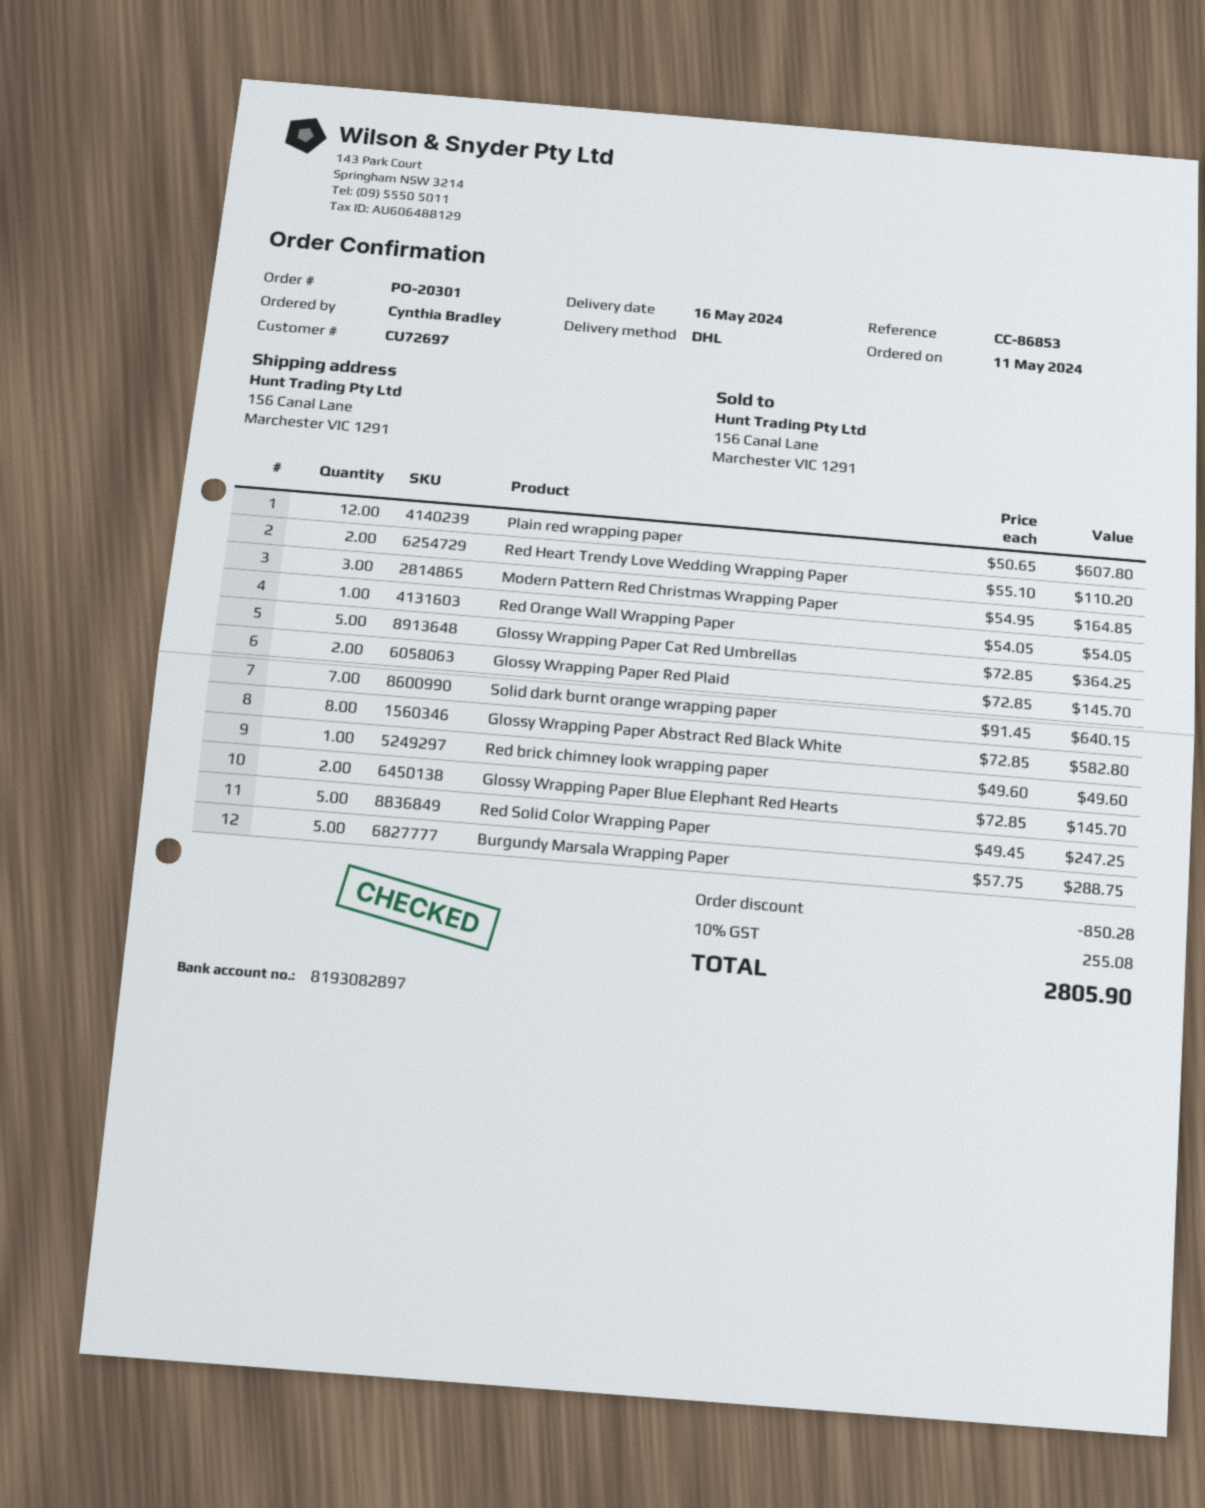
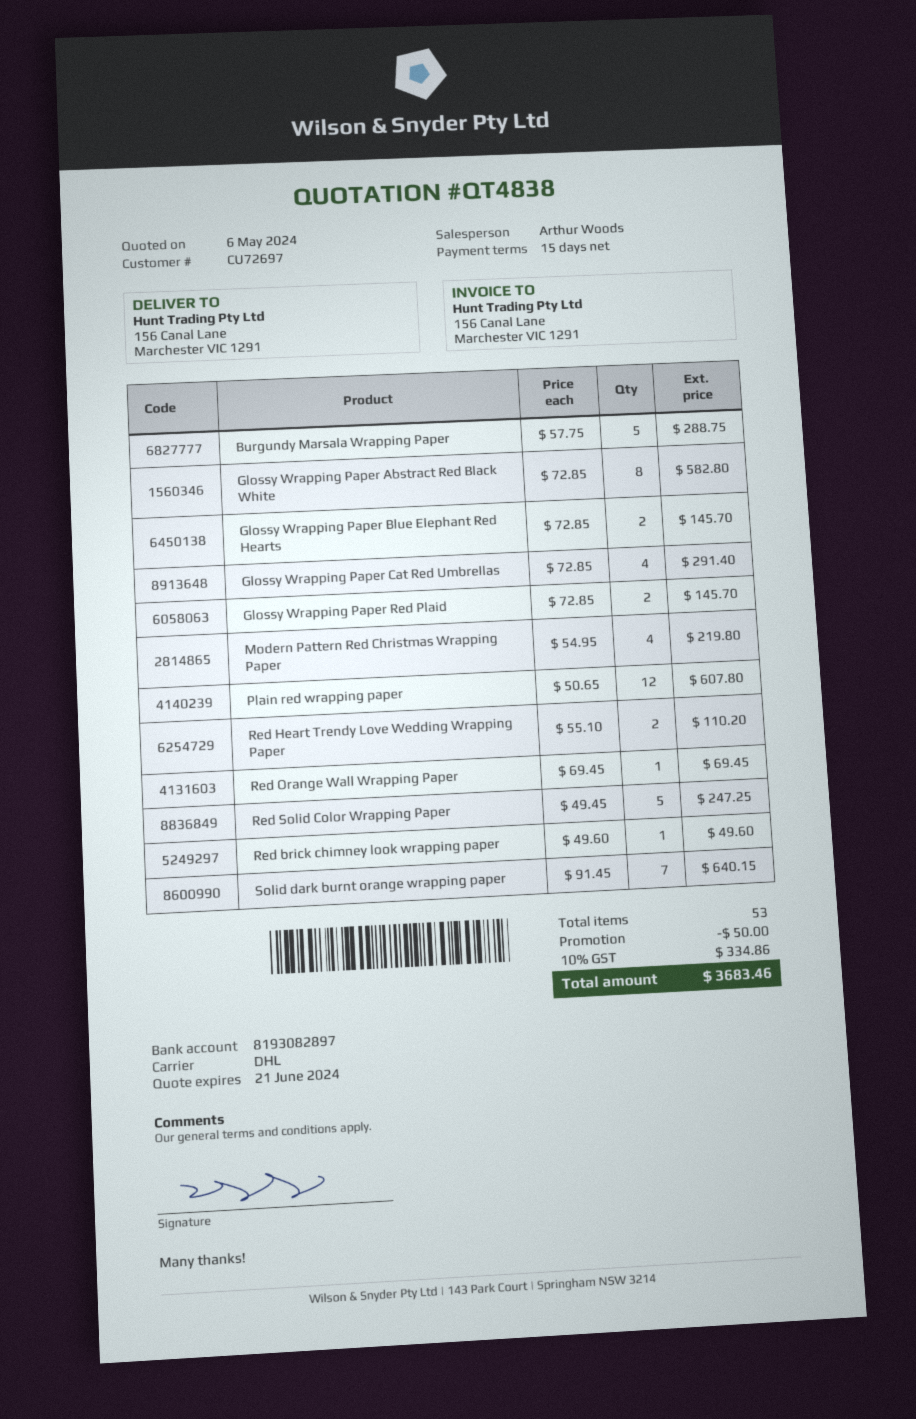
Modern Pattern Red Christmas Wrapping Paper: 3 x 54.95 = 164.85 -> 4 x 54.95 = 219.80
Red Orange Wall Wrapping Paper: 1 x 54.05 = 54.05 -> 1 x 69.45 = 69.45
Glossy Wrapping Paper Cat Red Umbrellas: 5 x 72.85 = 364.25 -> 4 x 72.85 = 291.40
discount: 850.28 -> 50.00
tax: 10% = 255.08 -> 10% = 334.86
total: 2805.90 -> 3683.46

